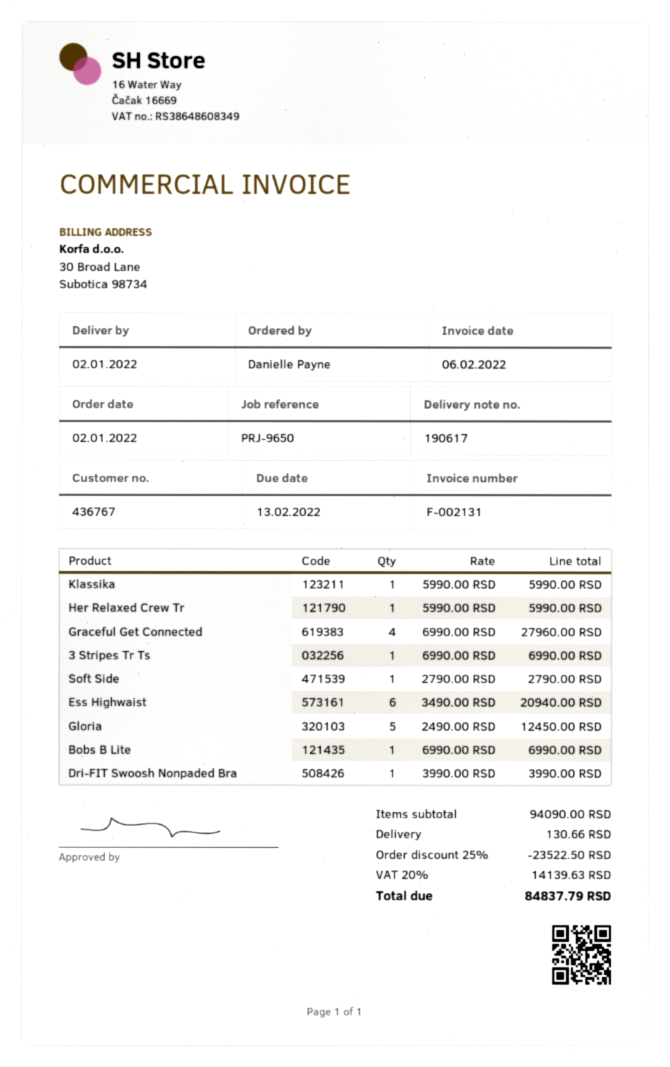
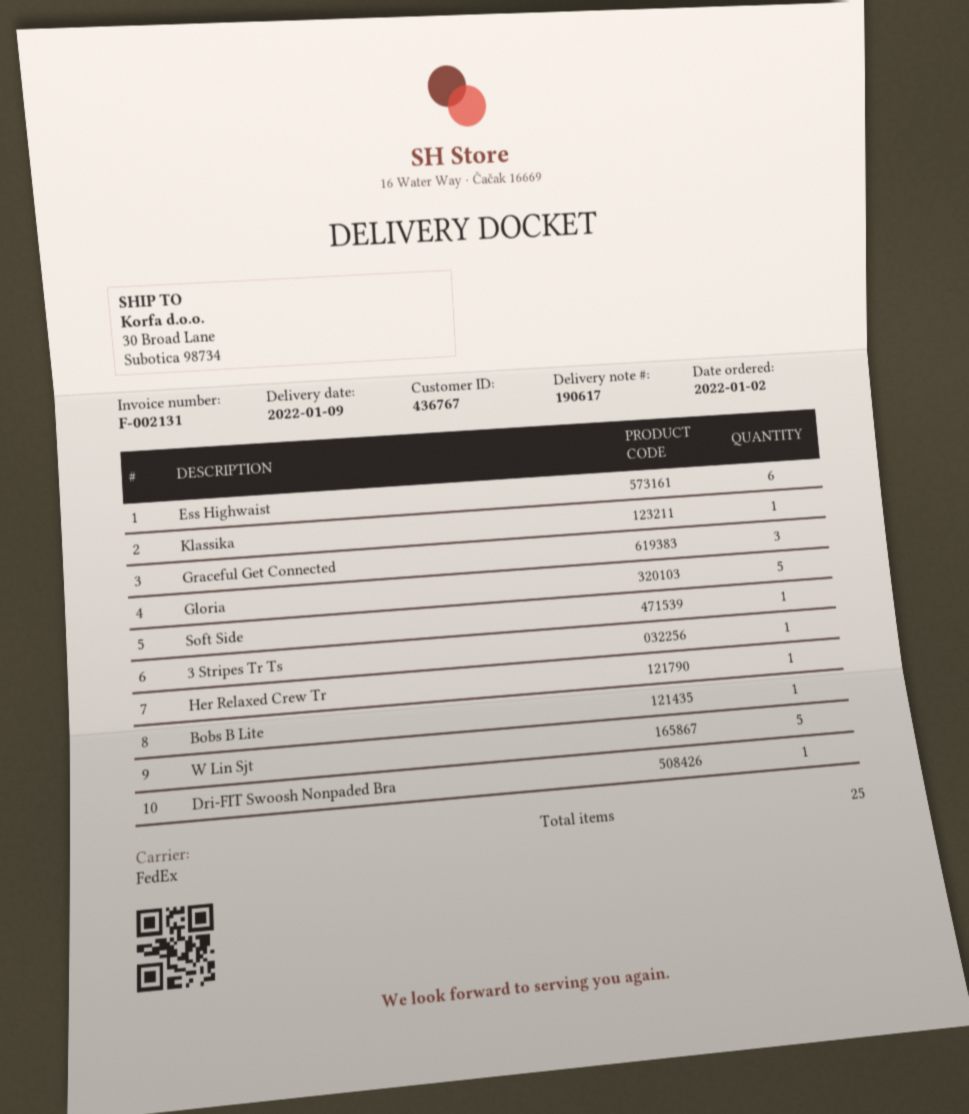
delivery date: 2022-01-02 -> 2022-01-09
Graceful Get Connected: 4 -> 3
W Lin Sjt: none -> 5

